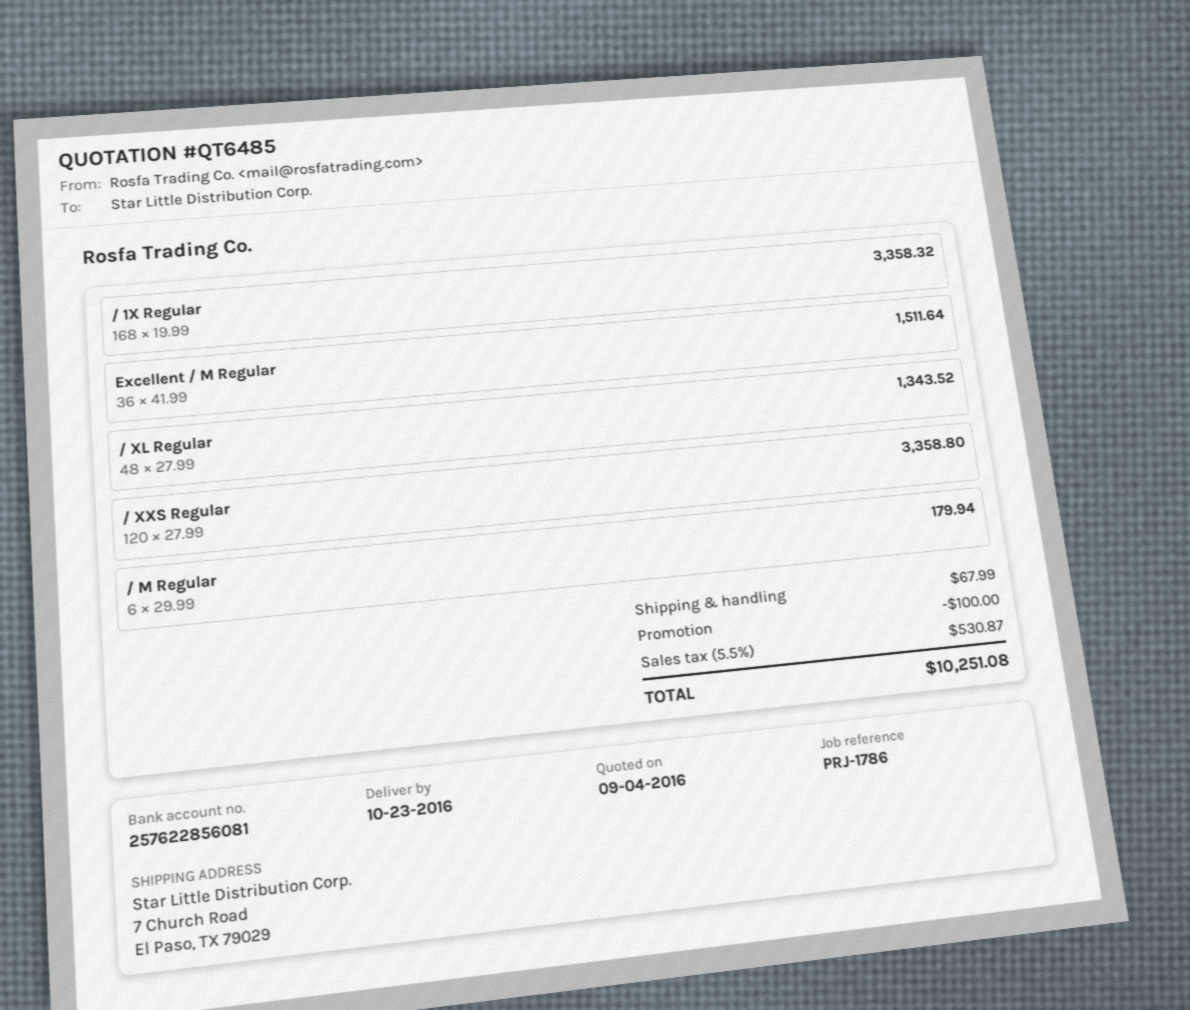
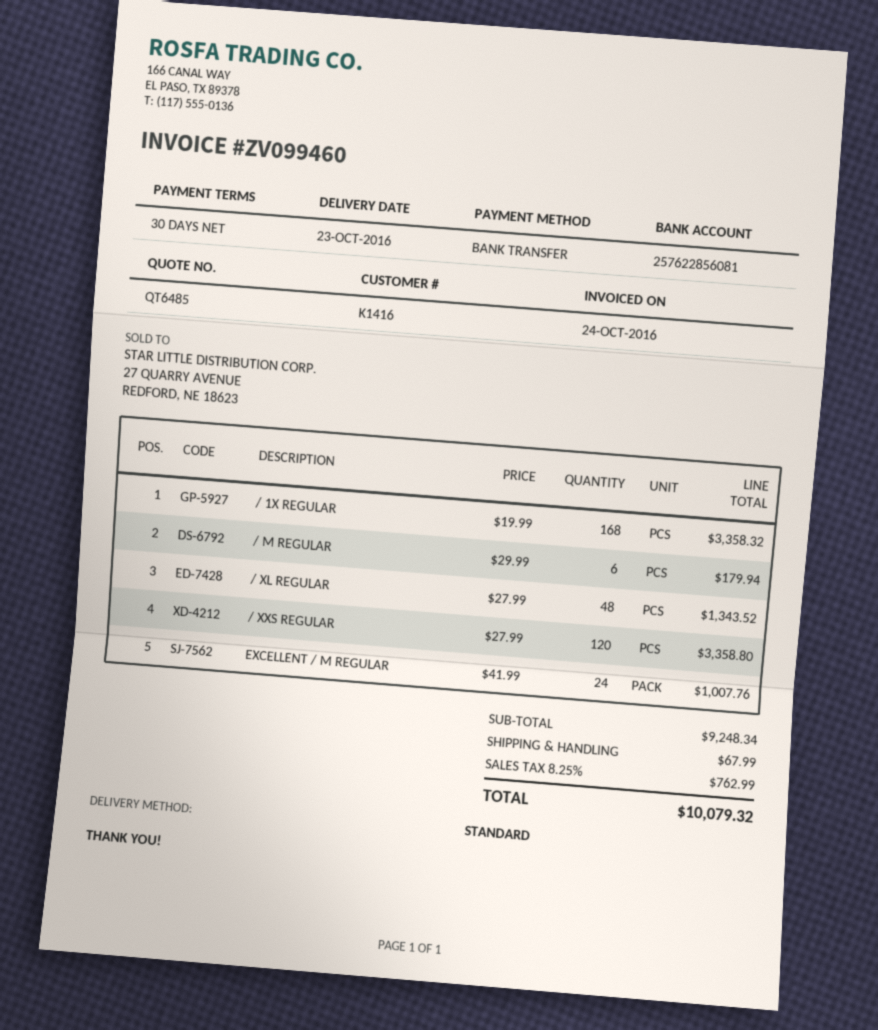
Excellent / M Regular: 36 x 41.99 = 1511.64 -> 24 x 41.99 = 1007.76
discount: 100.00 -> none
tax: 5.5% = 530.87 -> 8.25% = 762.99
total: 10251.08 -> 10079.32

